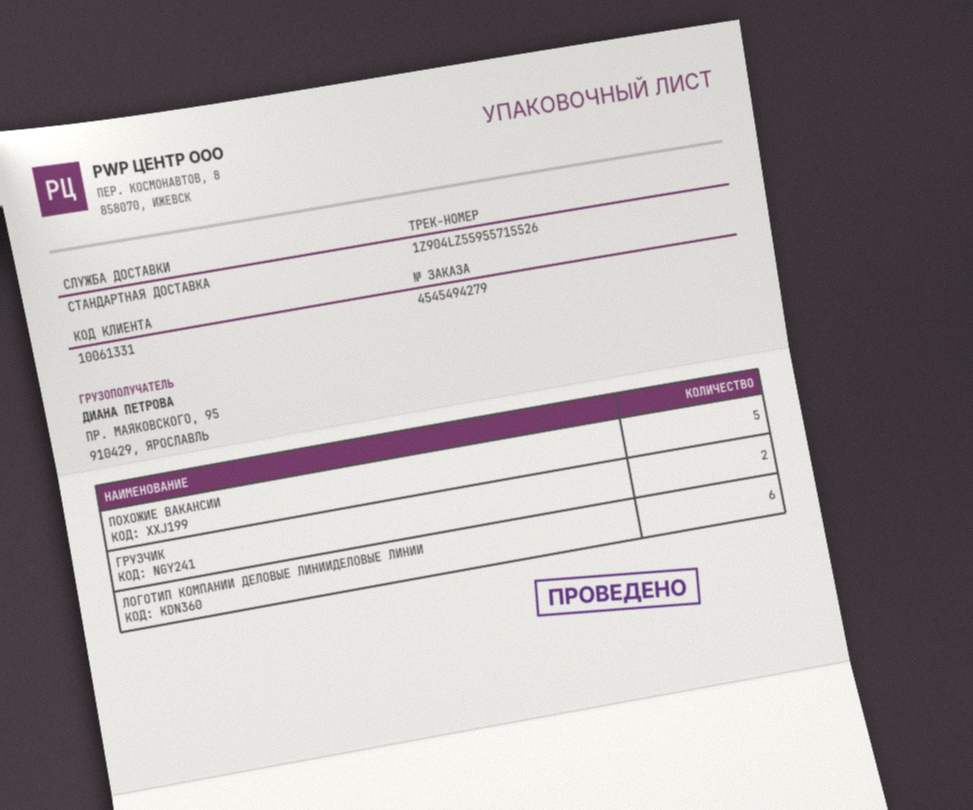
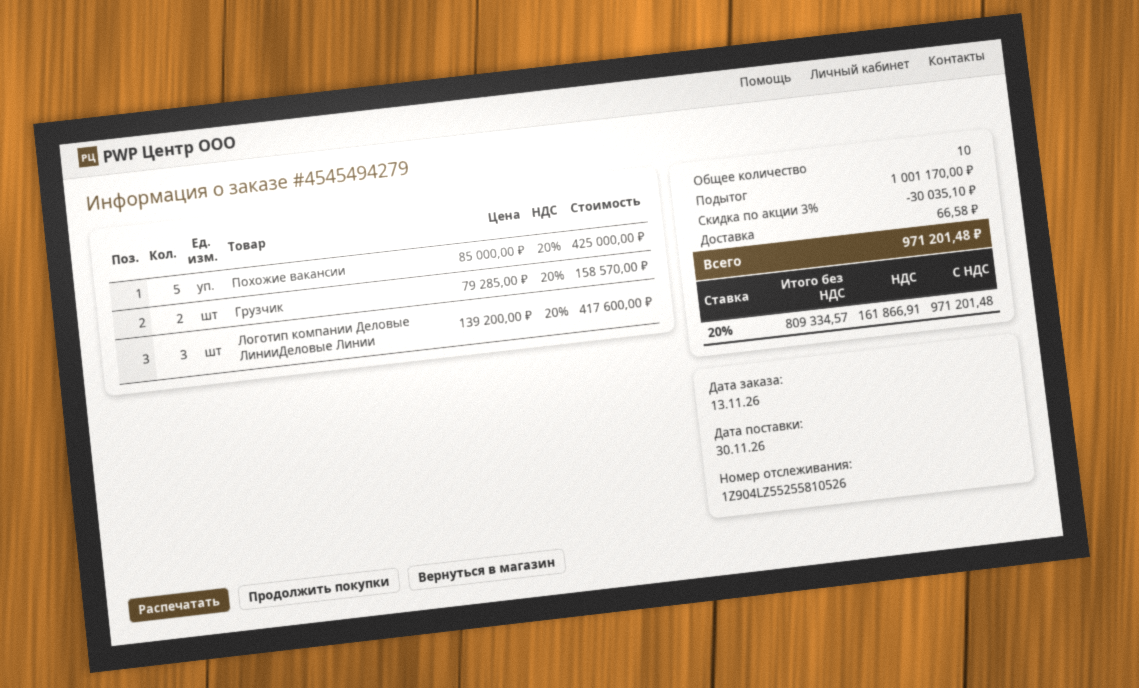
tracking number: 1Z904LZ55955715526 -> 1Z904LZ55255810526
ЛОГОТИП КОМПАНИИ ДЕЛОВЫЕ ЛИНИИДЕЛОВЫЕ ЛИНИИ: 6 -> 3

